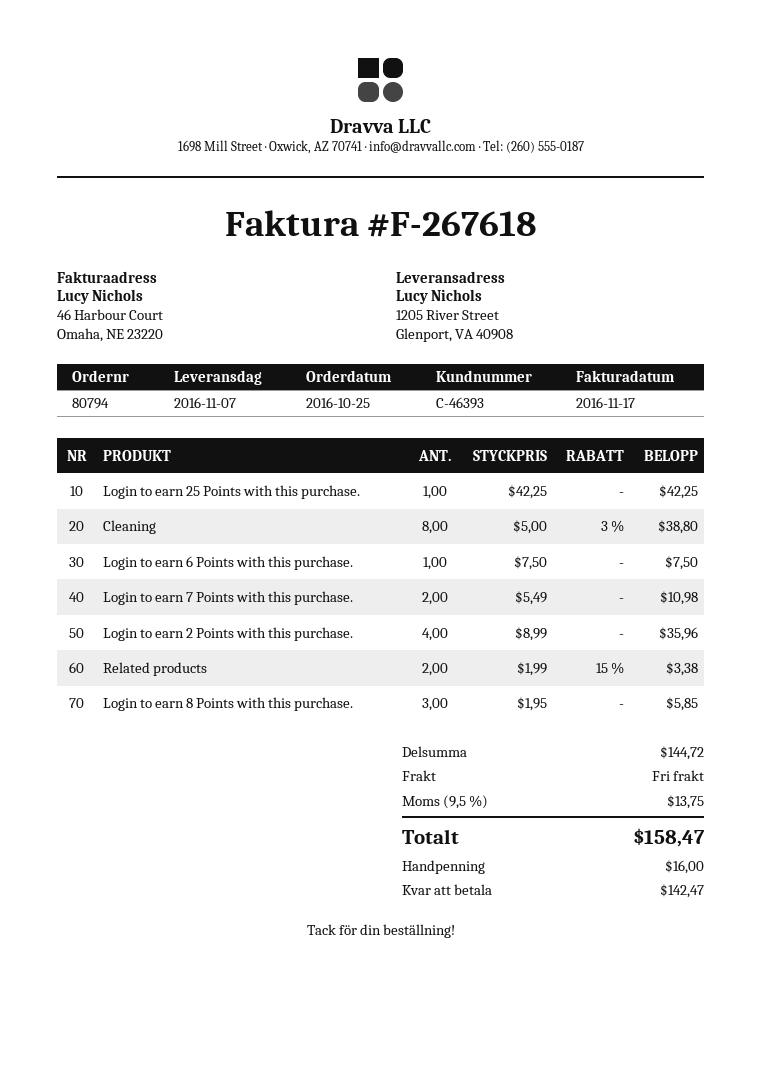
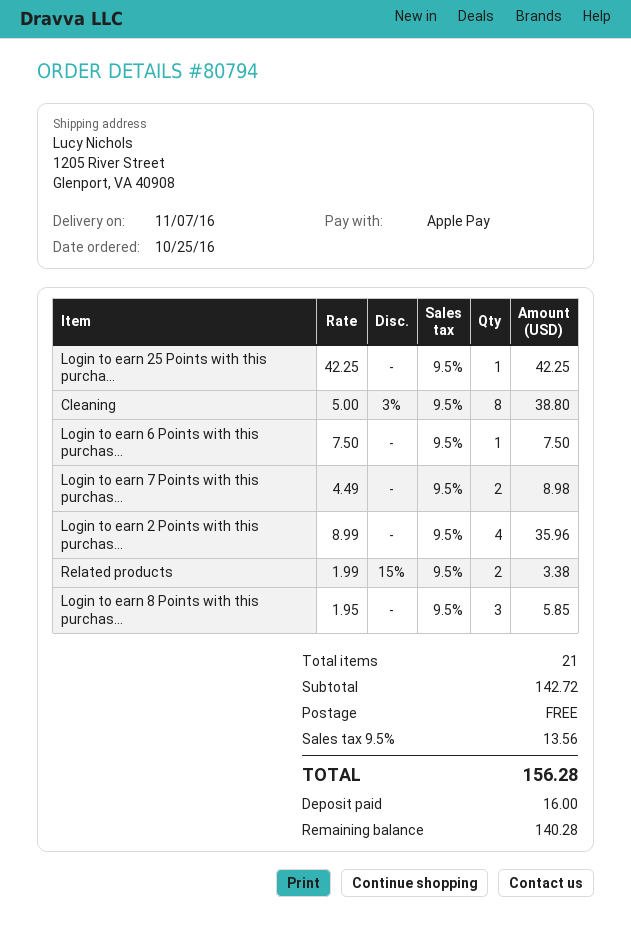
Login to earn 7 Points with this purchase.: 2 x 5.49 = 10.98 -> 2 x 4.49 = 8.98
subtotal: 144.72 -> 142.72
tax: 9.5% = 13.75 -> 9.5% = 13.56
total: 158.47 -> 156.28
balance: 142.47 -> 140.28

